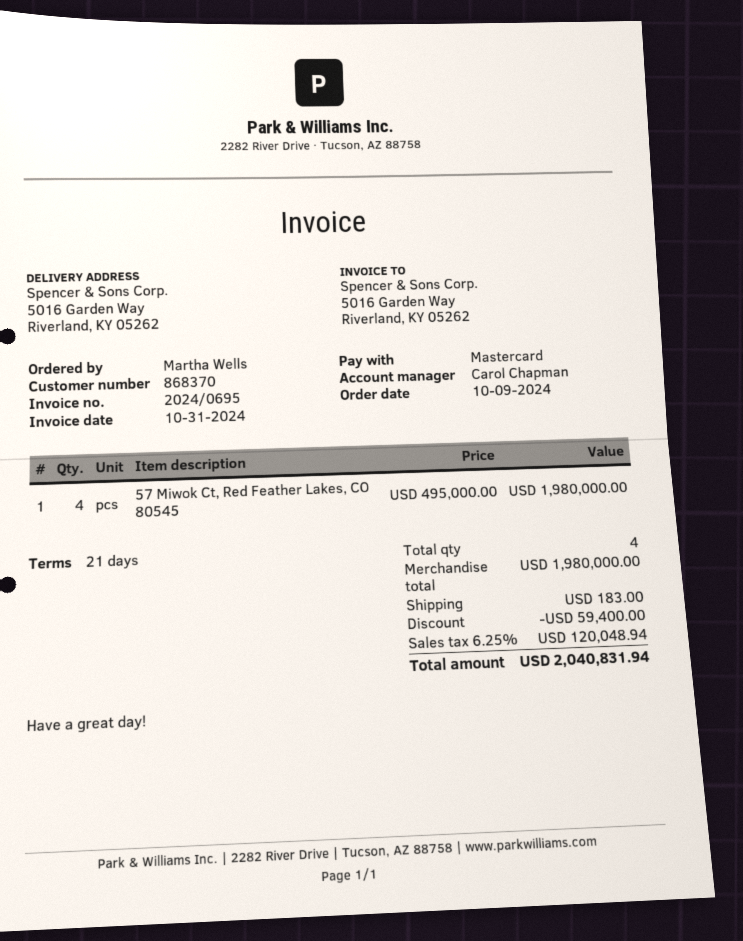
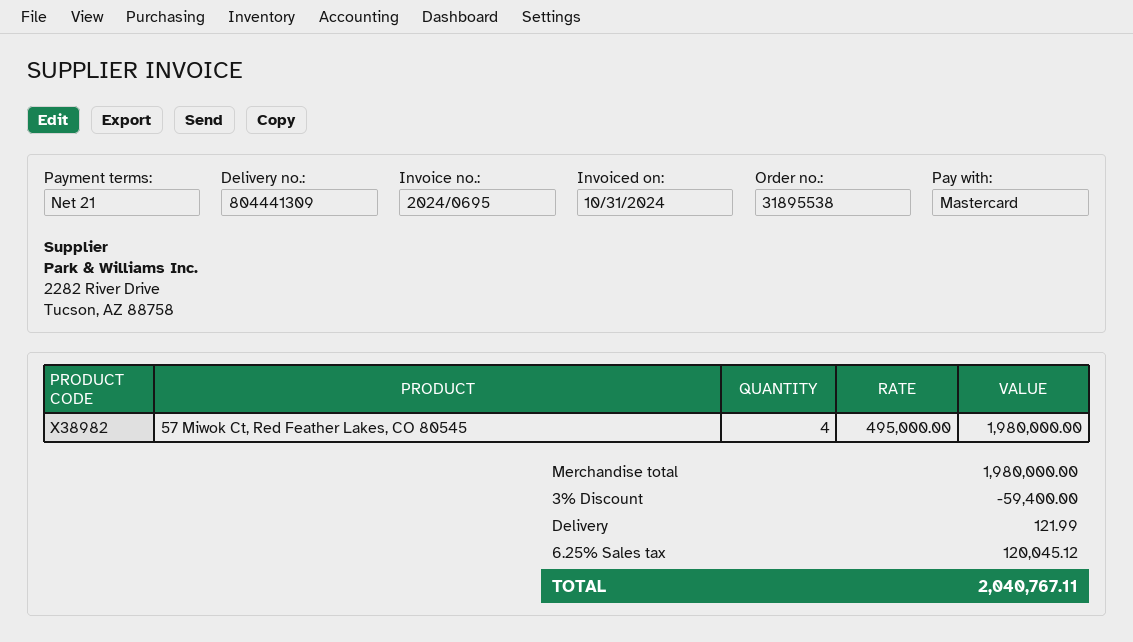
shipping: 183.00 -> 121.99
tax: 6.25% = 120048.94 -> 6.25% = 120045.12
total: 2040831.94 -> 2040767.11

